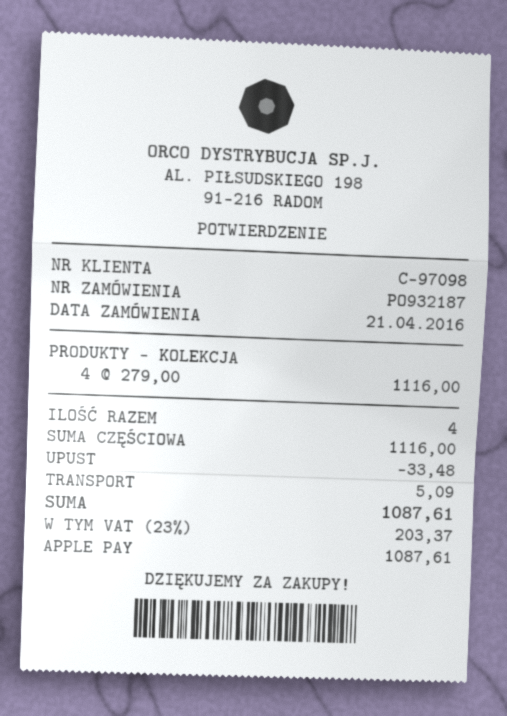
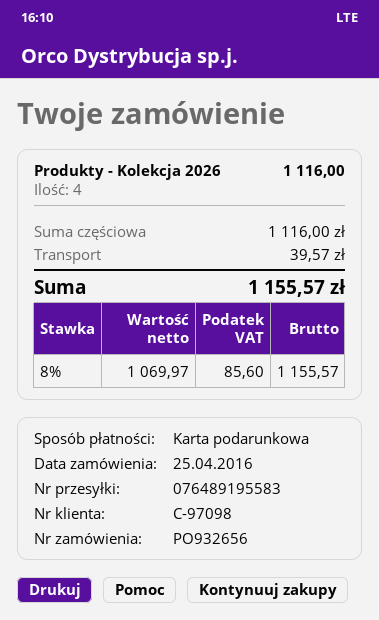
order number: PO932187 -> PO932656
order date: 2016-04-21 -> 2016-04-25
payment method: Apple Pay -> gift card
discount: 33.48 -> none
shipping: 5.09 -> 39.57
tax: 23% = 203.37 -> 8% = 85.60
total: 1087.61 -> 1155.57

